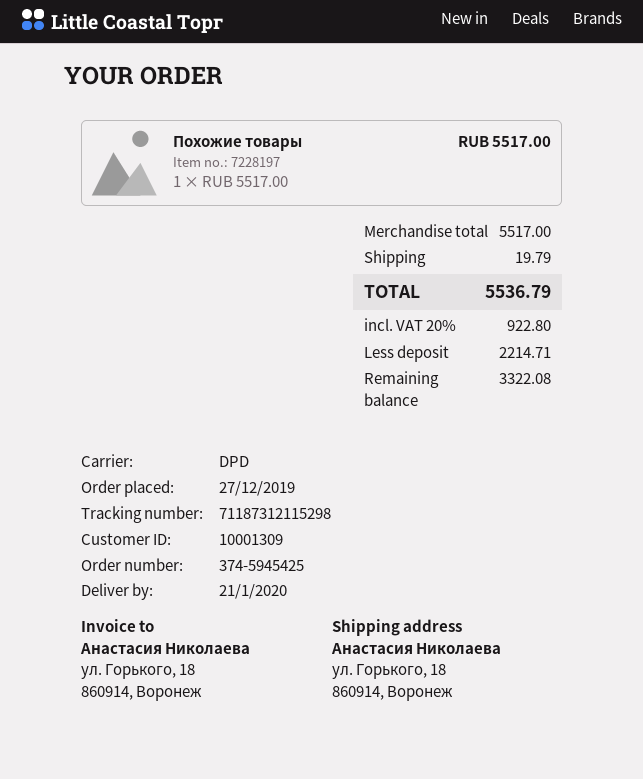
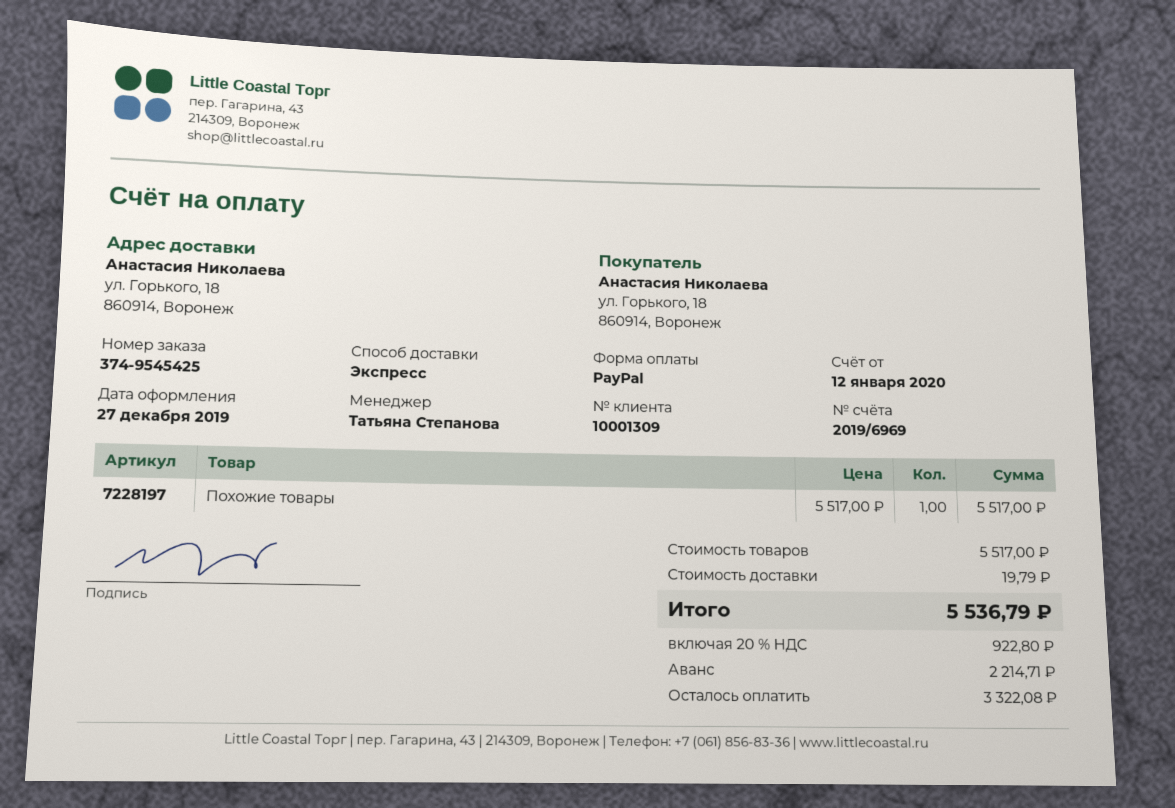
order number: 374-5945425 -> 374-9545425
shipping method: DPD -> express

